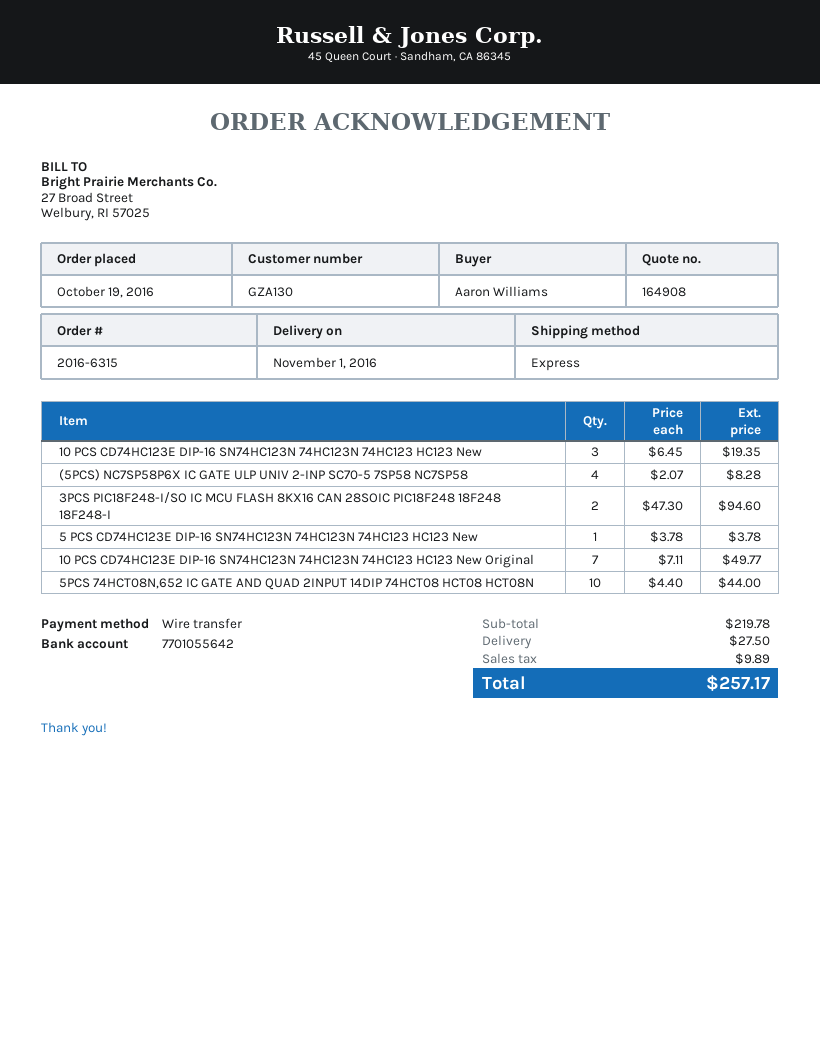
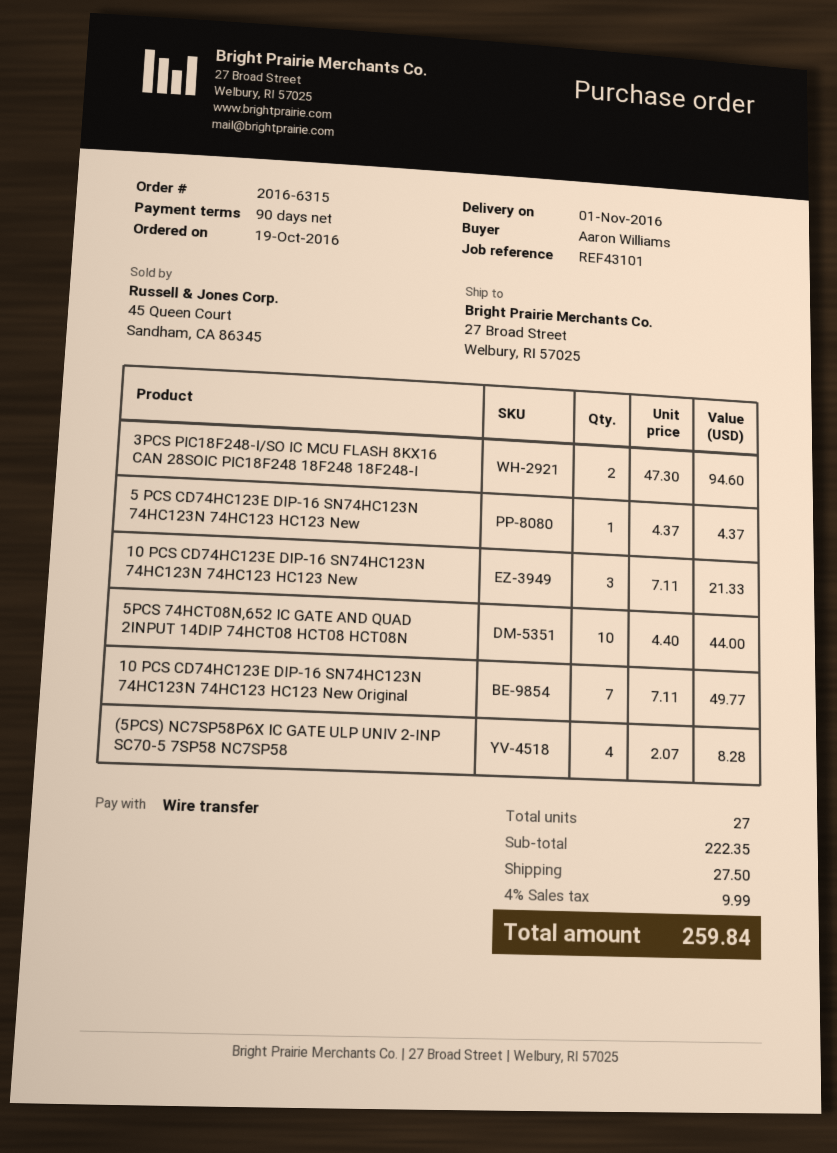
10 PCS CD74HC123E DIP-16 SN74HC123N 74HC123N 74HC123 HC123 New: 3 x 6.45 = 19.35 -> 3 x 7.11 = 21.33
5 PCS CD74HC123E DIP-16 SN74HC123N 74HC123N 74HC123 HC123 New: 1 x 3.78 = 3.78 -> 1 x 4.37 = 4.37
subtotal: 219.78 -> 222.35
tax: 9.89 -> 9.99
total: 257.17 -> 259.84

